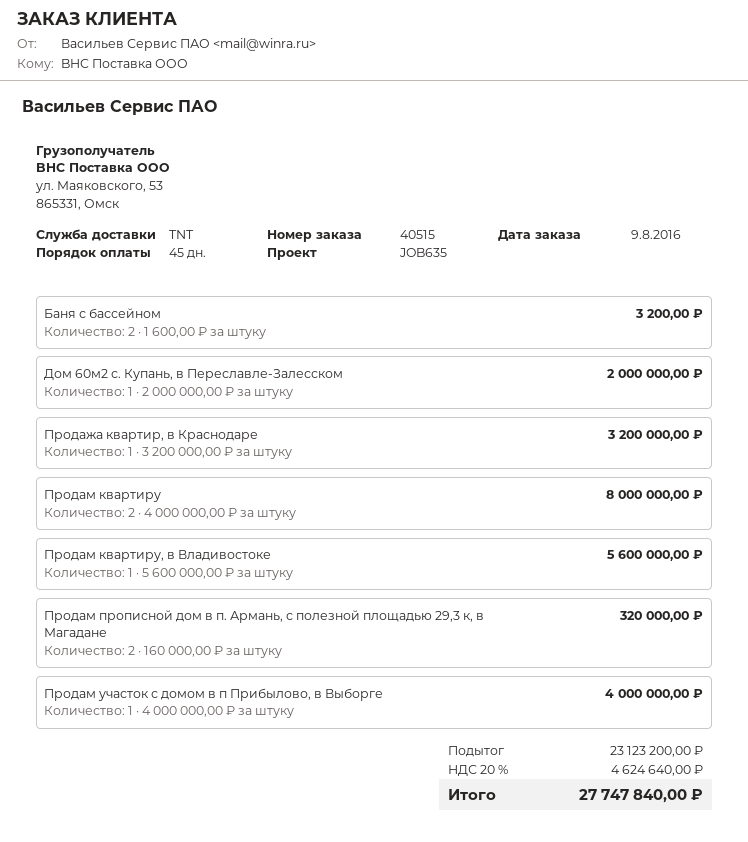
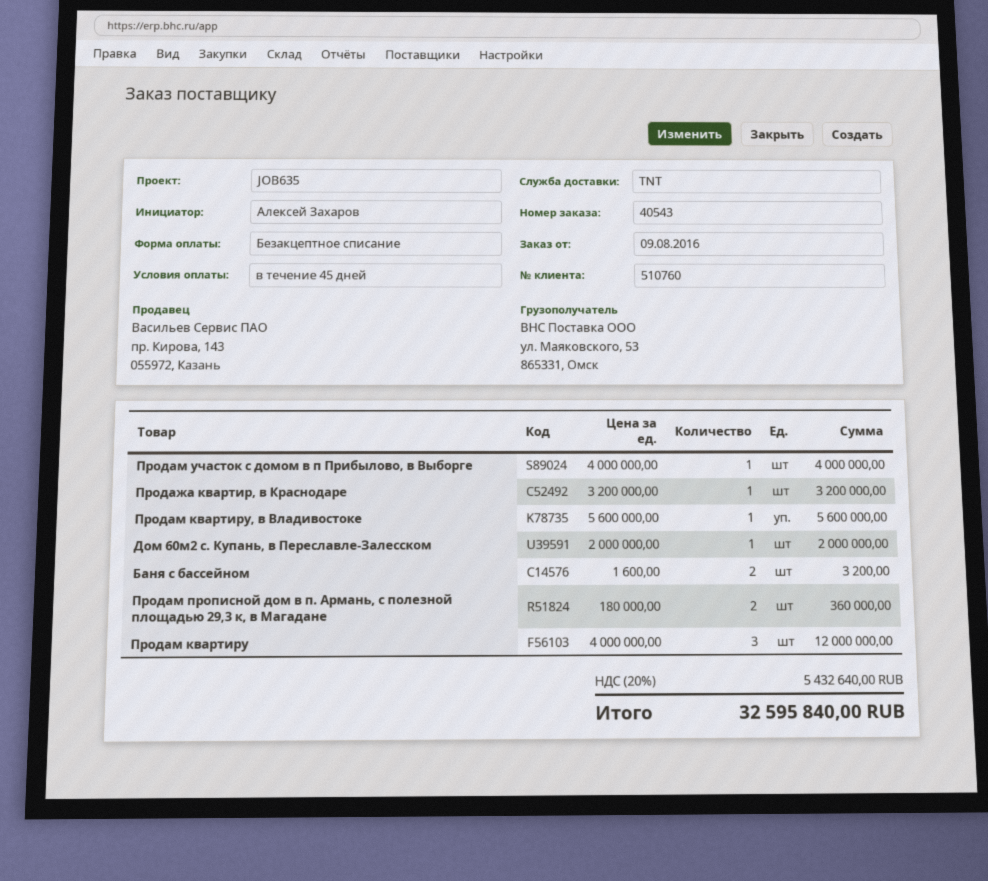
order number: 40515 -> 40543
Продам квартиру: 2 x 4000000.00 = 8000000.00 -> 3 x 4000000.00 = 12000000.00
Продам прописной дом в п. Армань, с полезной площадью 29,3 к, в Магадане: 2 x 160000.00 = 320000.00 -> 2 x 180000.00 = 360000.00
tax: 20% = 4624640.00 -> 20% = 5432640.00
total: 27747840.00 -> 32595840.00

